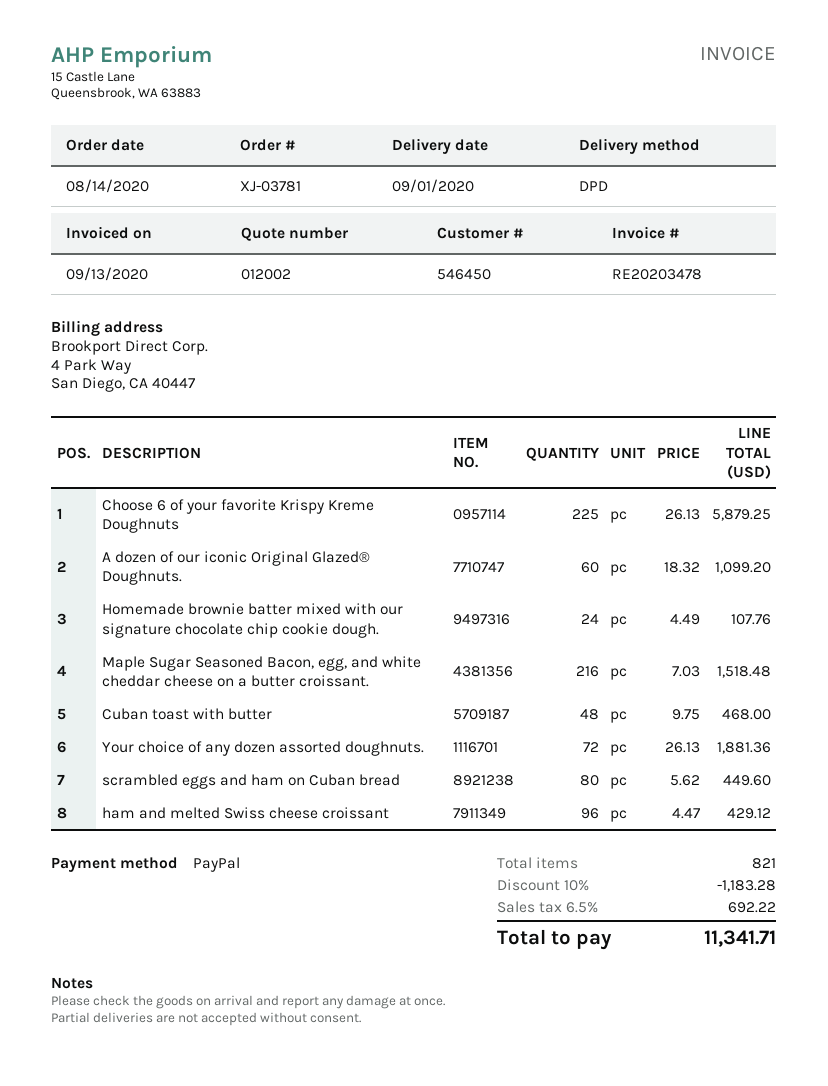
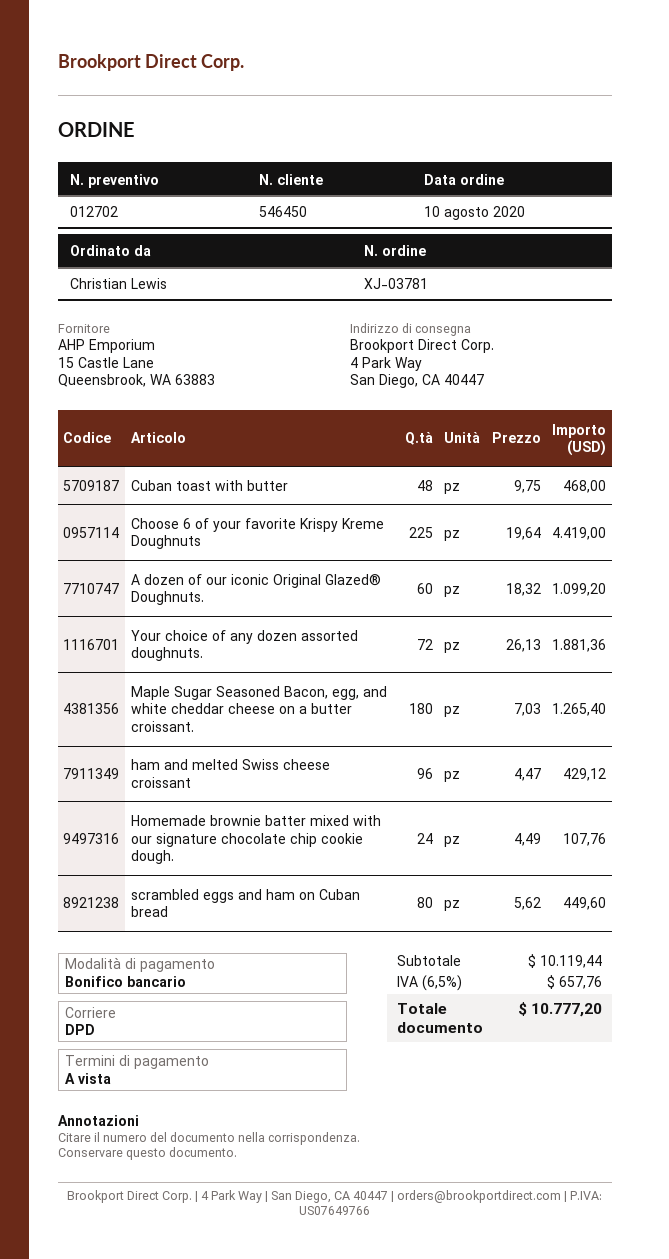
quote number: 012002 -> 012702
order date: 2020-08-14 -> 2020-08-10
payment method: PayPal -> bank transfer
Choose 6 of your favorite Krispy Kreme Doughnuts: 225 x 26.13 = 5879.25 -> 225 x 19.64 = 4419.00
Maple Sugar Seasoned Bacon, egg, and white cheddar cheese on a butter croissant.: 216 x 7.03 = 1518.48 -> 180 x 7.03 = 1265.40
discount: 10% = 1183.28 -> none
tax: 6.5% = 692.22 -> 6.5% = 657.76
total: 11341.71 -> 10777.20

